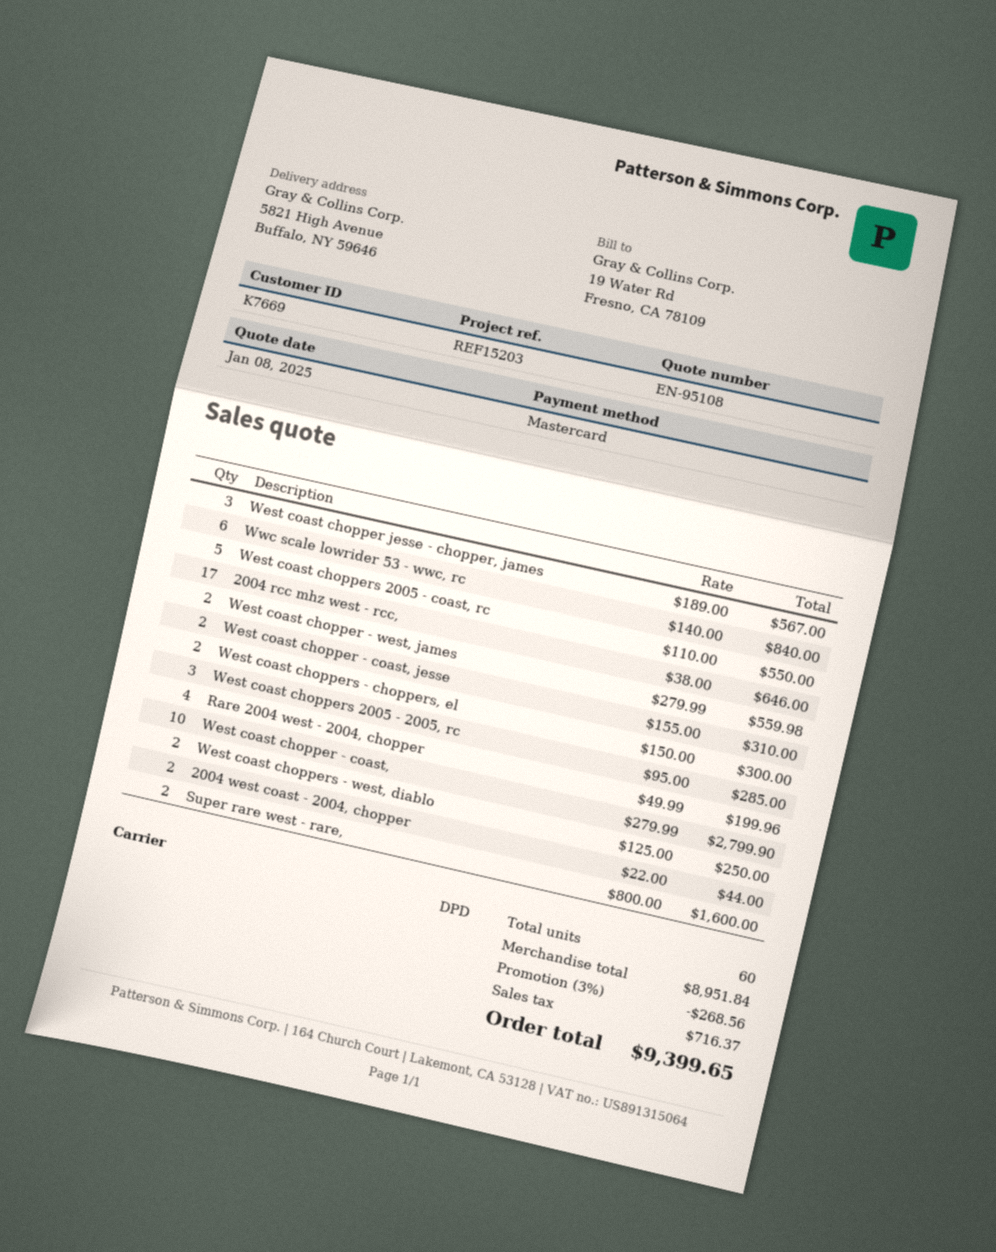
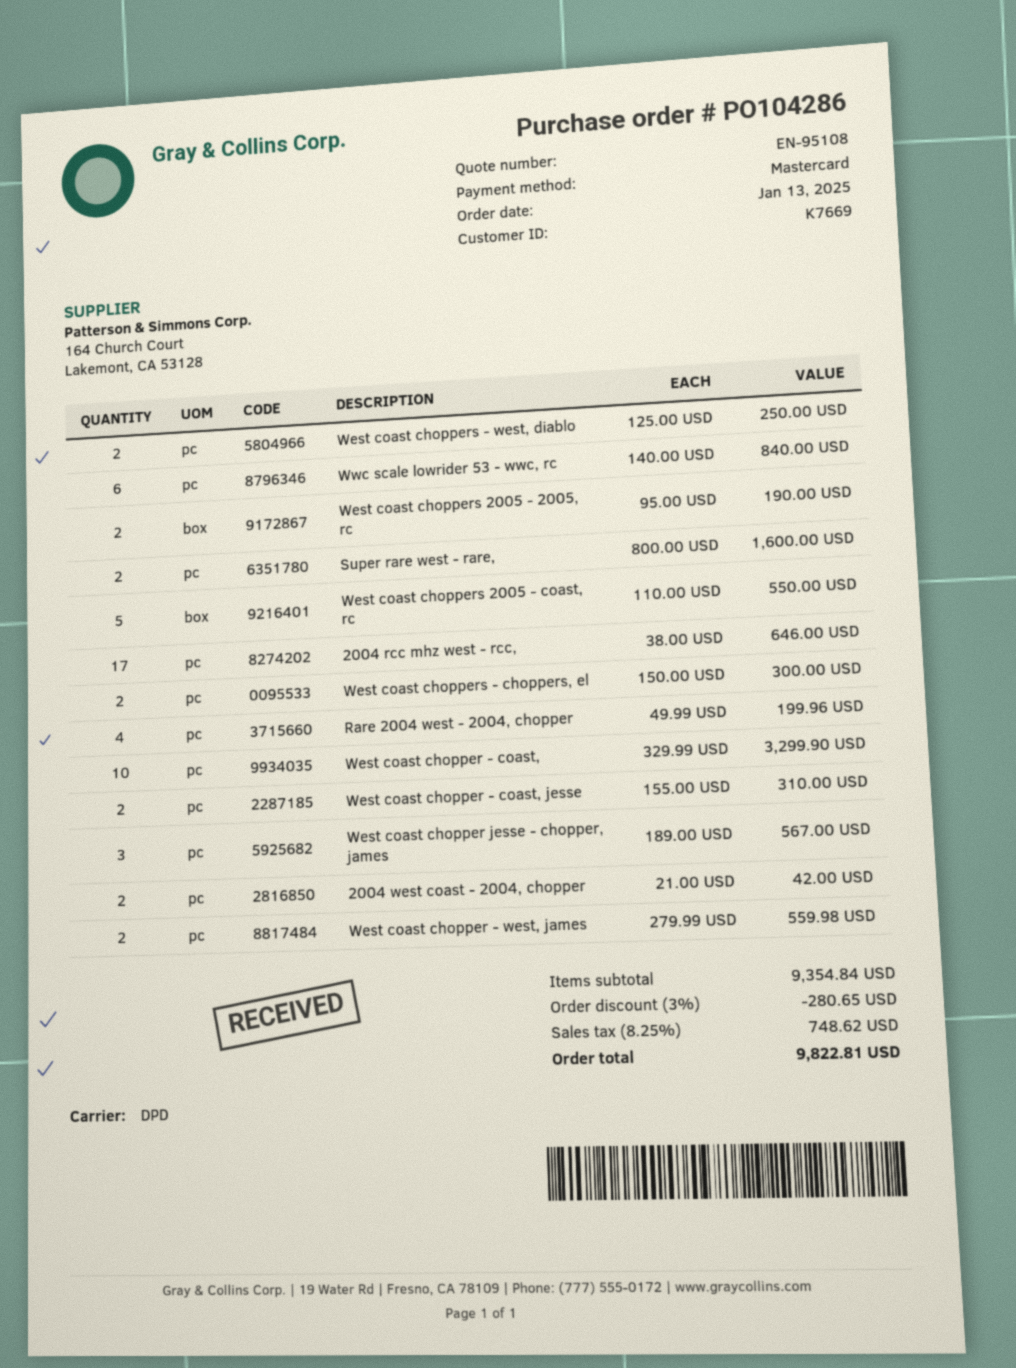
West coast choppers 2005 - 2005, rc: 3 x 95.00 = 285.00 -> 2 x 95.00 = 190.00
West coast chopper - coast,: 10 x 279.99 = 2799.90 -> 10 x 329.99 = 3299.90
2004 west coast - 2004, chopper: 2 x 22.00 = 44.00 -> 2 x 21.00 = 42.00
subtotal: 8951.84 -> 9354.84
discount: 3% = 268.56 -> 3% = 280.65
tax: 716.37 -> 748.62
total: 9399.65 -> 9822.81

